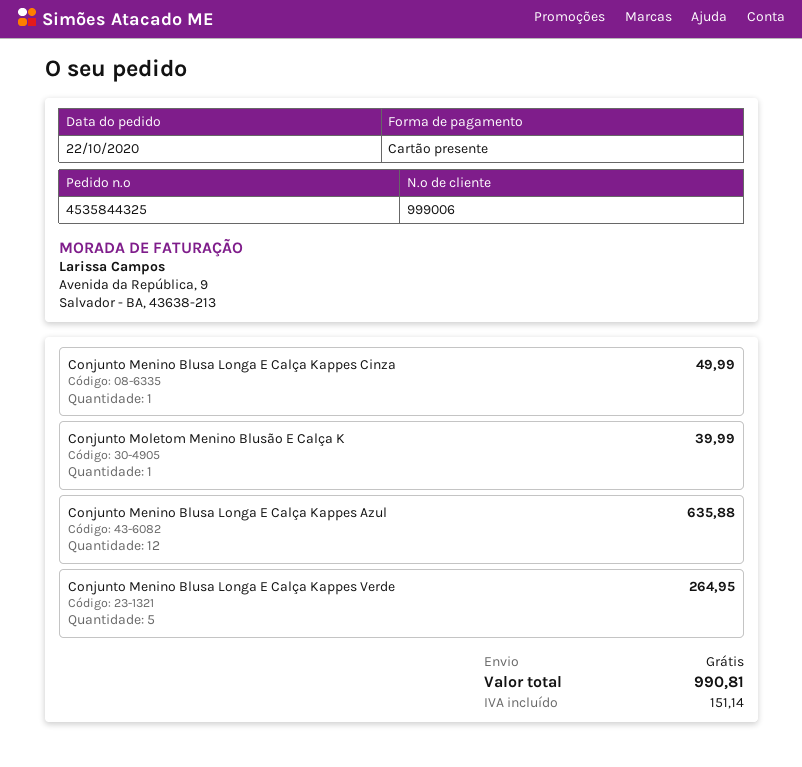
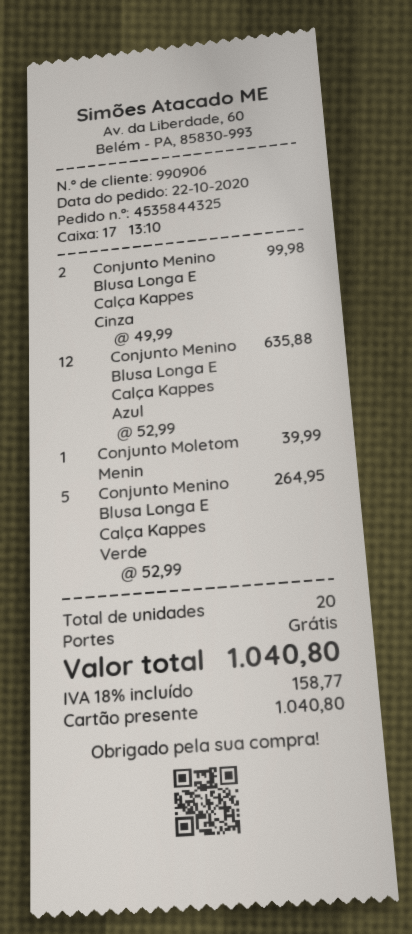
customer number: 999006 -> 990906
Conjunto Menino Blusa Longa E Calça Kappes Cinza: 1 for 49.99 -> 2 for 99.98
tax: 151.14 -> 158.77
total: 990.81 -> 1040.80

